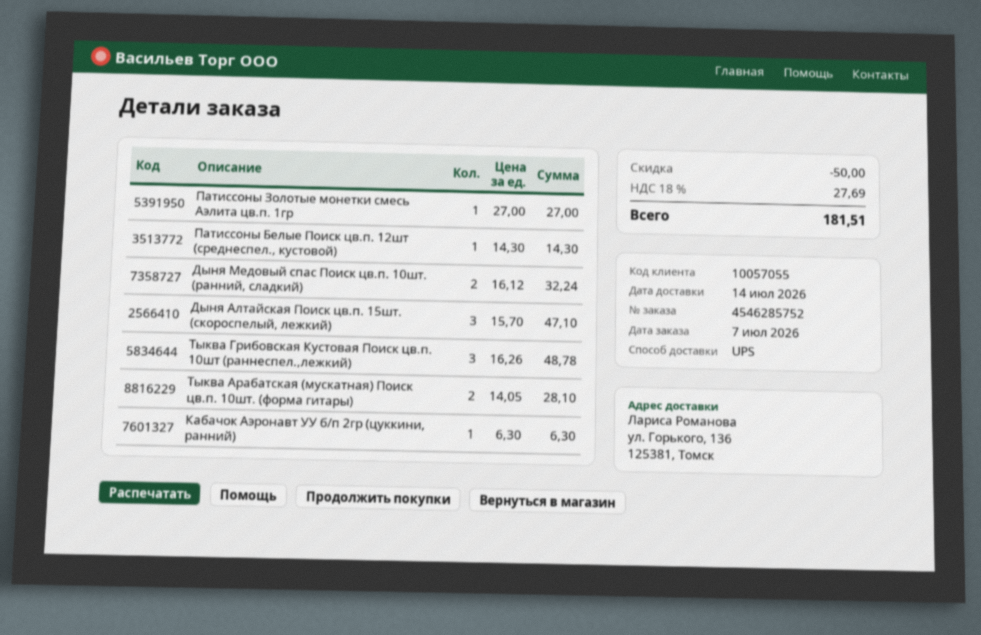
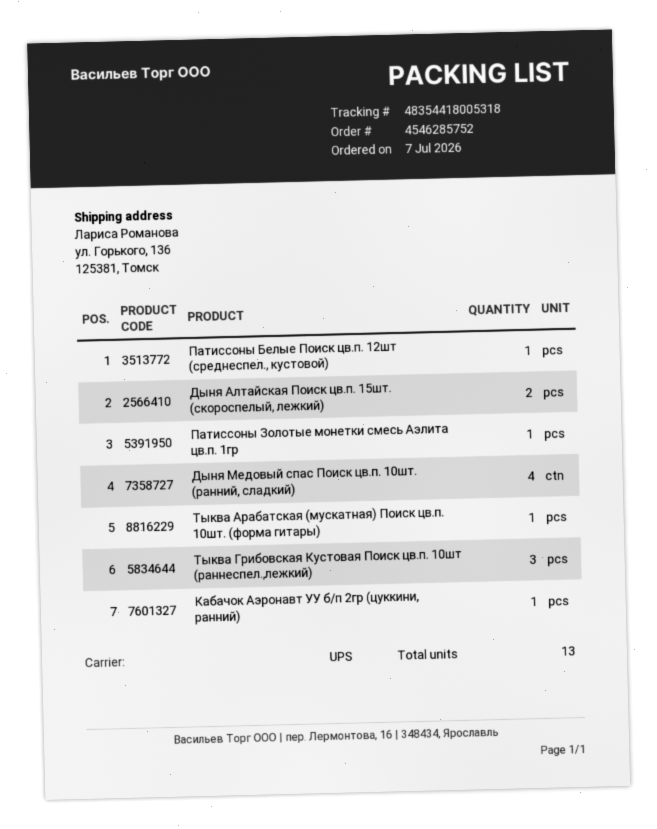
Дыня Медовый спас Поиск цв.п. 10шт. (ранний, сладкий): 2 -> 4
Дыня Алтайская Поиск цв.п. 15шт. (скороспелый, лежкий): 3 -> 2
Тыква Арабатская (мускатная) Поиск цв.п. 10шт. (форма гитары): 2 -> 1

